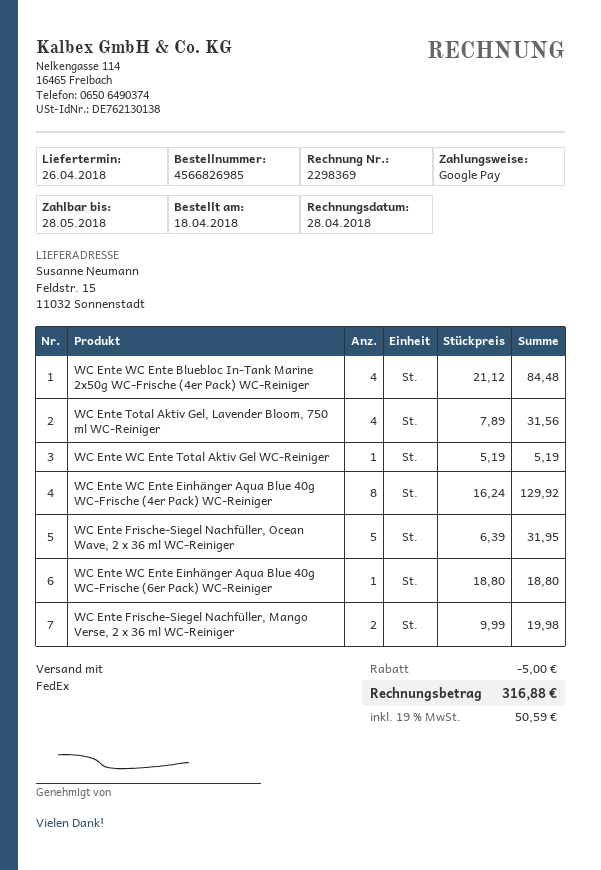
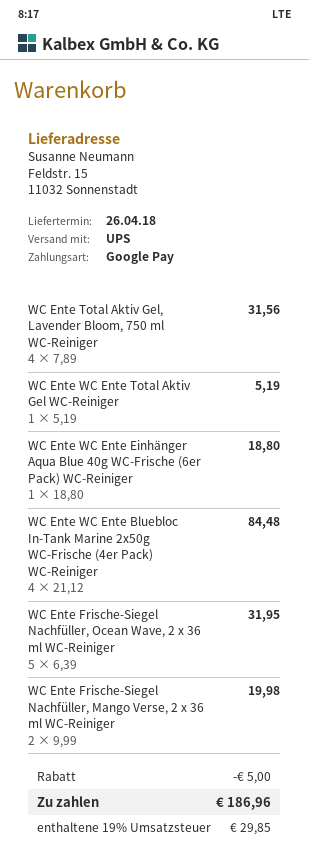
shipping method: FedEx -> UPS
WC Ente WC Ente Einhänger Aqua Blue 40g WC-Frische (4er Pack) WC-Reiniger: 8 x 16.24 = 129.92 -> none
tax: 19% = 50.59 -> 19% = 29.85
total: 316.88 -> 186.96

